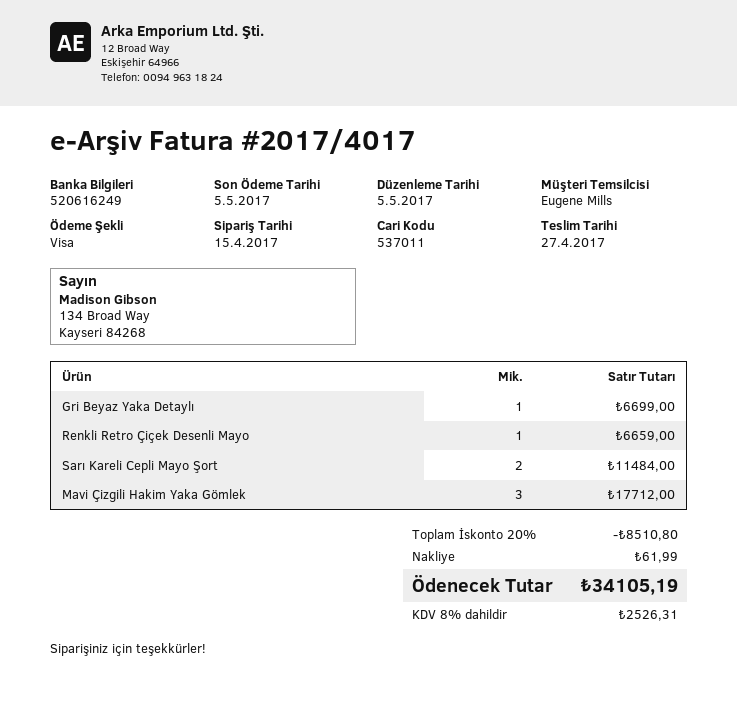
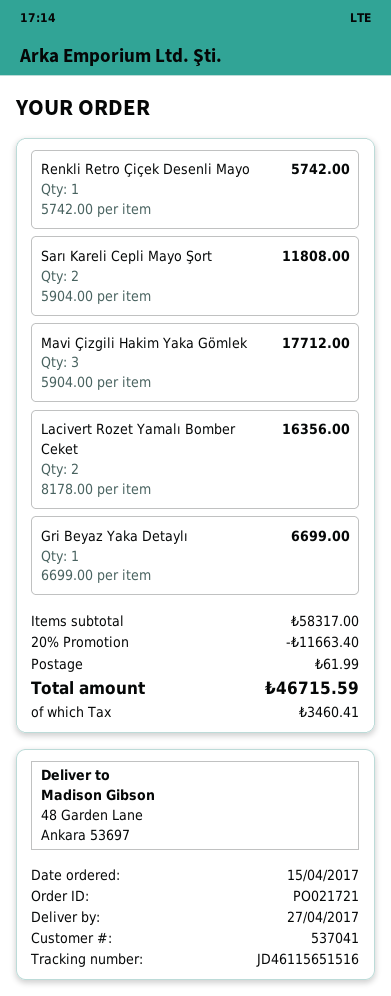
customer number: 537011 -> 537041
Renkli Retro Çiçek Desenli Mayo: 1 for 6659.00 -> 1 for 5742.00
Sarı Kareli Cepli Mayo Şort: 2 for 11484.00 -> 2 for 11808.00
Lacivert Rozet Yamalı Bomber Ceket: none -> 2 for 16356.00
discount: 20% = 8510.80 -> 20% = 11663.40
tax: 2526.31 -> 3460.41
total: 34105.19 -> 46715.59

